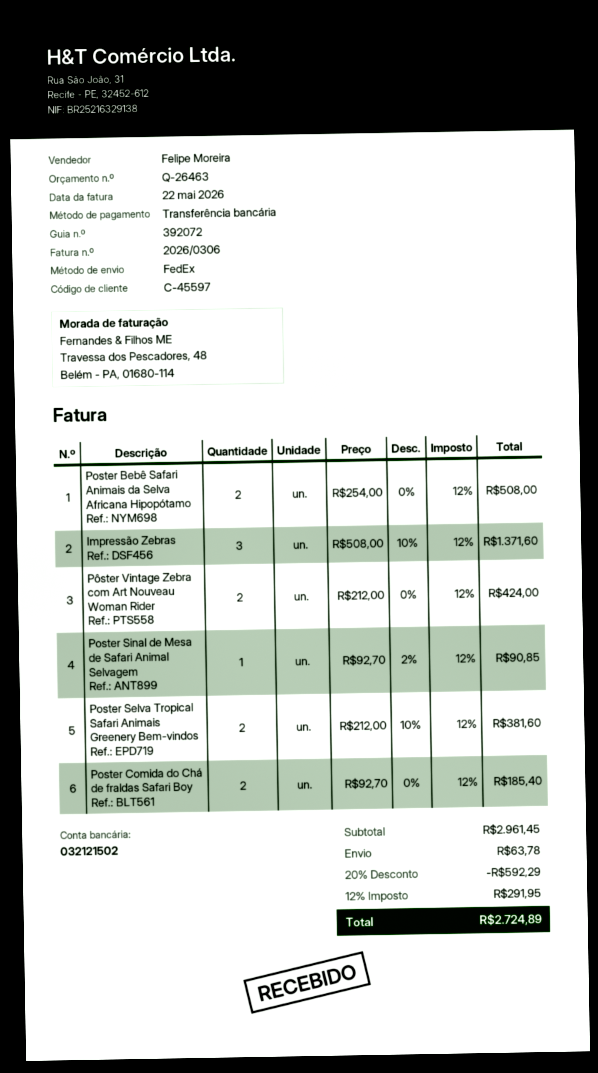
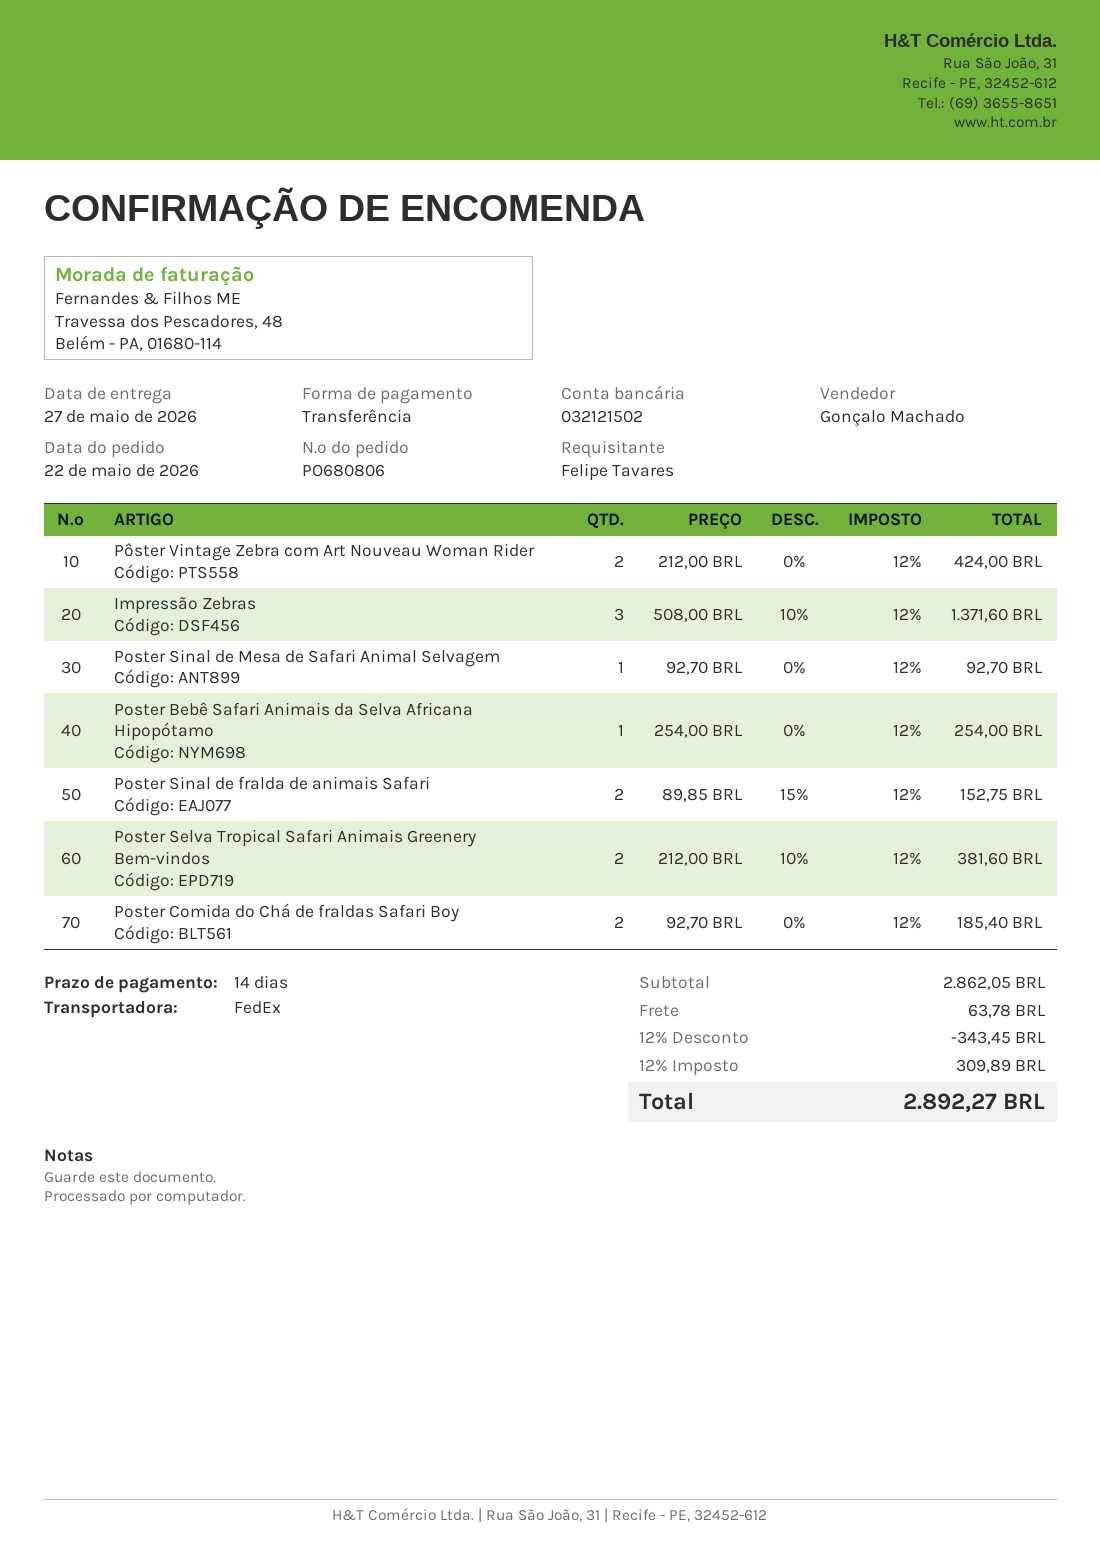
sales rep: Felipe Moreira -> Gonçalo Machado
Poster Bebê Safari Animais da Selva Africana Hipopótamo: 2 x 254.00 = 508.00 -> 1 x 254.00 = 254.00
Poster Sinal de Mesa de Safari Animal Selvagem: 1 x 92.70 - 2% = 90.85 -> 1 x 92.70 = 92.70
Poster Sinal de fralda de animais Safari: none -> 2 x 89.85 - 15% = 152.75
subtotal: 2961.45 -> 2862.05
discount: 20% = 592.29 -> 12% = 343.45
tax: 12% = 291.95 -> 12% = 309.89
total: 2724.89 -> 2892.27

